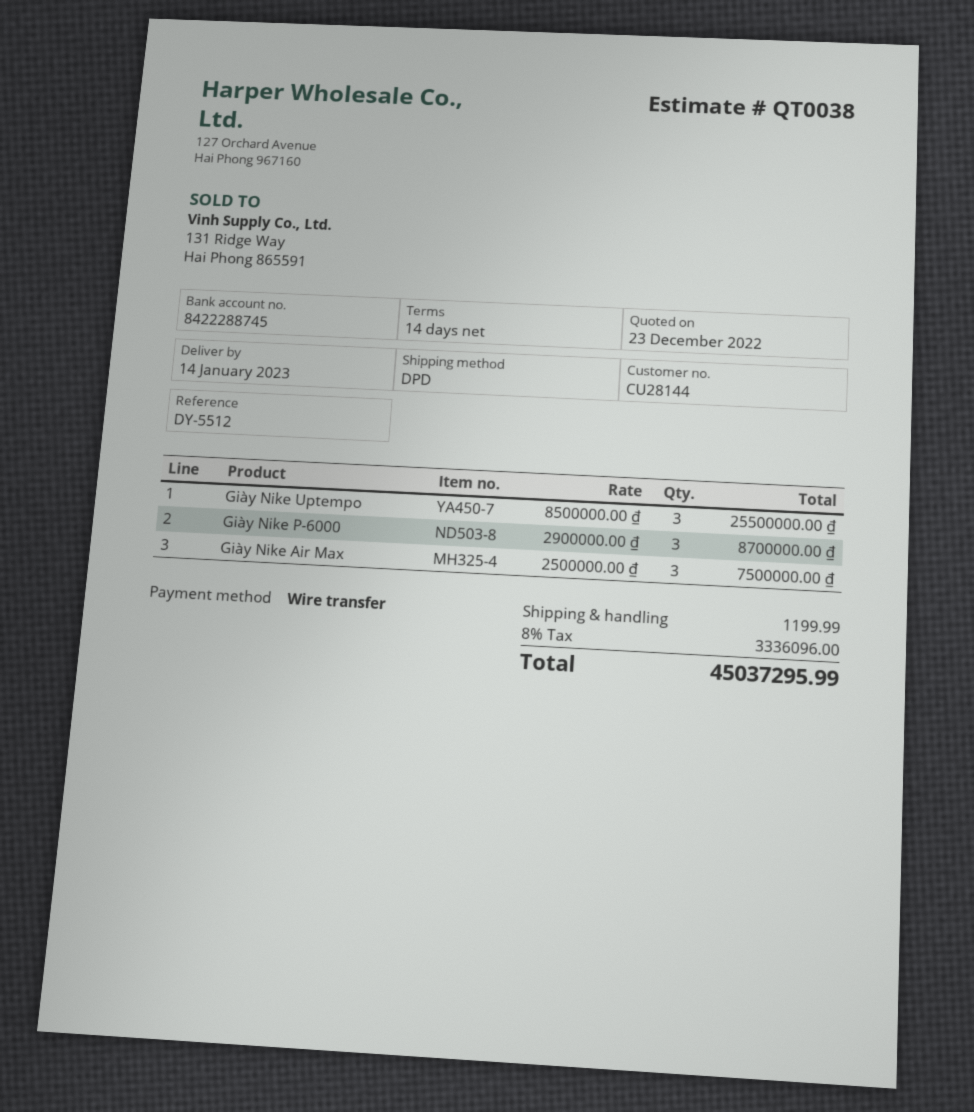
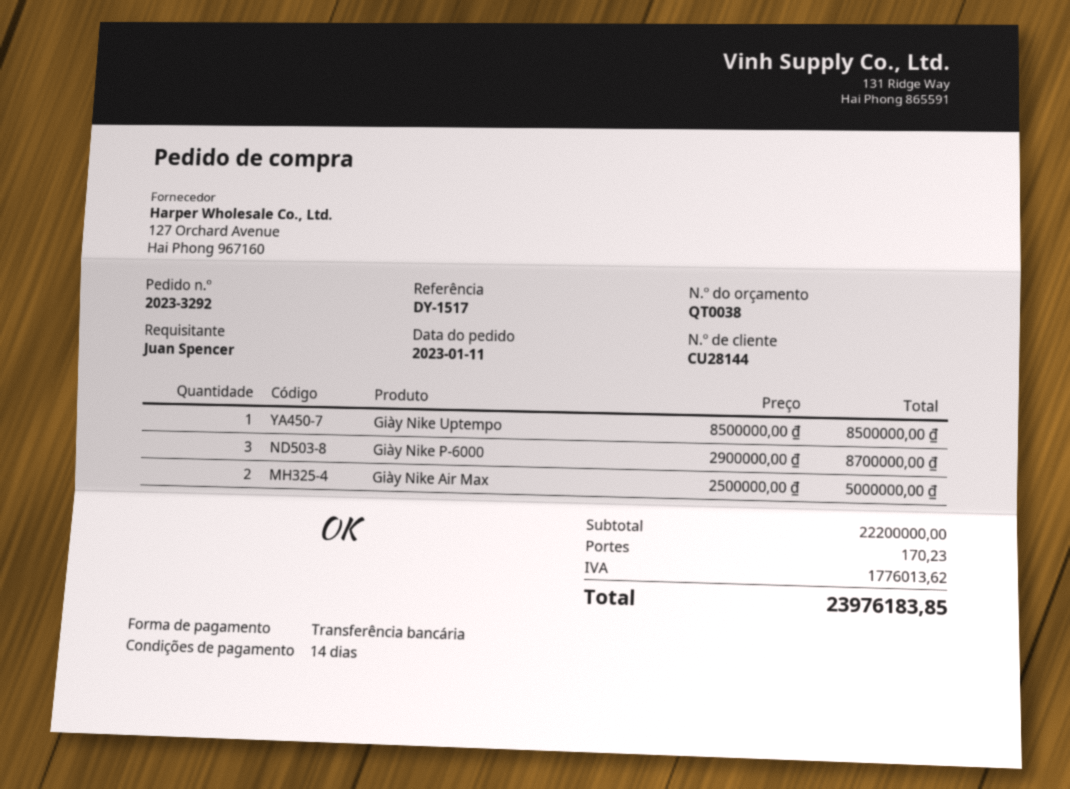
reference: DY-5512 -> DY-1517
Giày Nike Uptempo: 3 x 8500000.00 = 25500000.00 -> 1 x 8500000.00 = 8500000.00
Giày Nike Air Max: 3 x 2500000.00 = 7500000.00 -> 2 x 2500000.00 = 5000000.00
shipping: 1199.99 -> 170.23
tax: 3336096.00 -> 1776013.62
total: 45037295.99 -> 23976183.85

